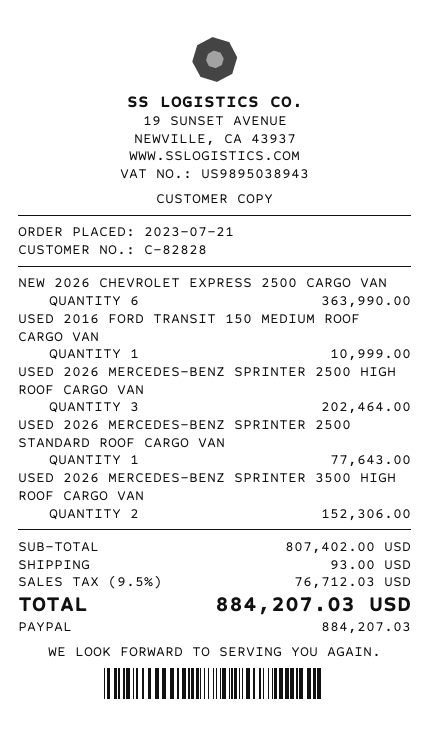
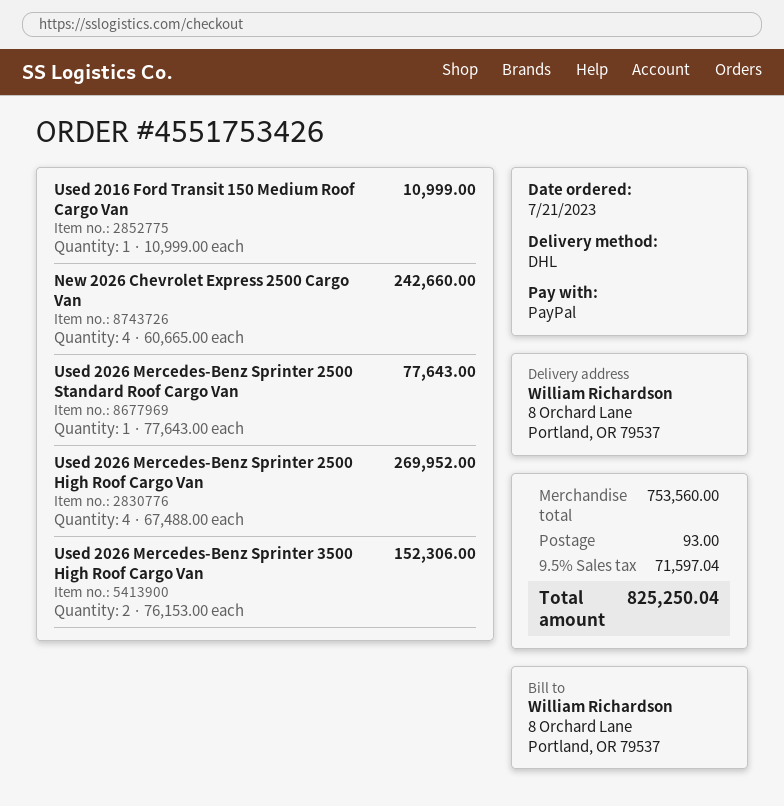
NEW 2026 CHEVROLET EXPRESS 2500 CARGO VAN: 6 for 363990.00 -> 4 for 242660.00
USED 2026 MERCEDES-BENZ SPRINTER 2500 HIGH ROOF CARGO VAN: 3 for 202464.00 -> 4 for 269952.00
subtotal: 807402.00 -> 753560.00
tax: 9.5% = 76712.03 -> 9.5% = 71597.04
total: 884207.03 -> 825250.04

